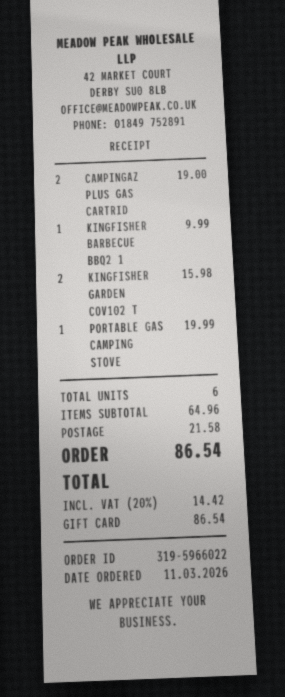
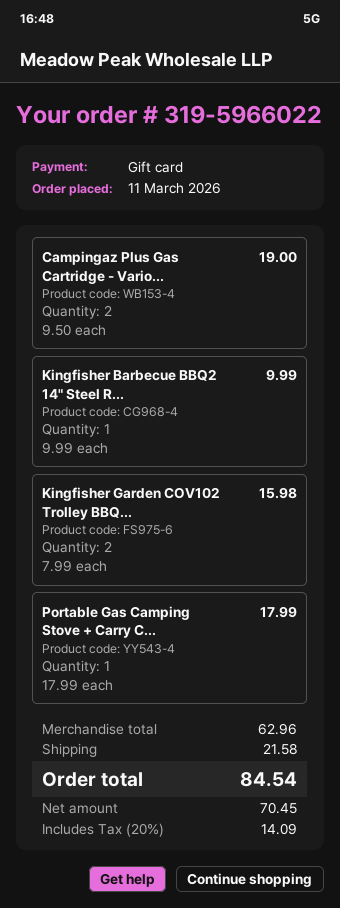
PORTABLE GAS CAMPING STOVE: 1 for 19.99 -> 1 for 17.99
subtotal: 64.96 -> 62.96
tax: 20% = 14.42 -> 20% = 14.09
total: 86.54 -> 84.54

